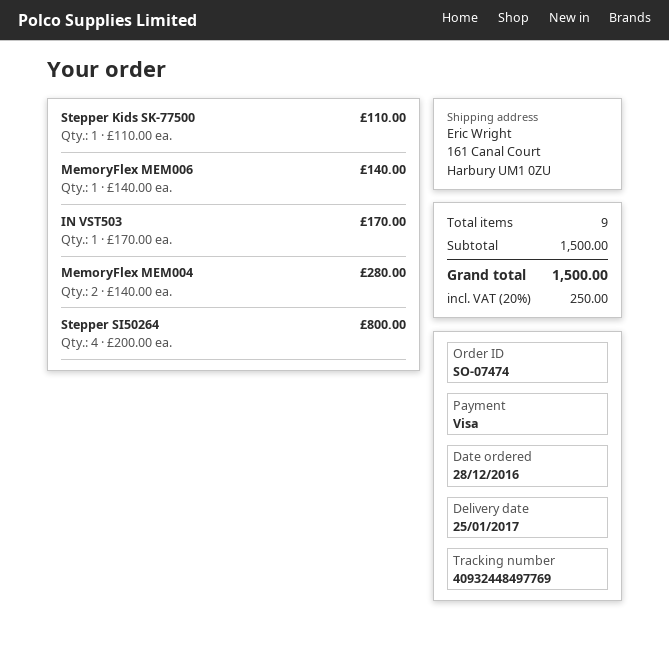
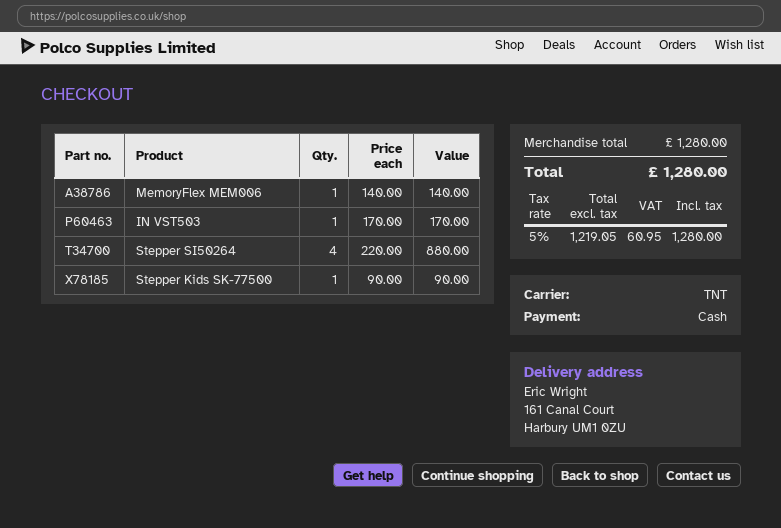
payment method: Visa -> cash
Stepper Kids SK-77500: 1 x 110.00 = 110.00 -> 1 x 90.00 = 90.00
MemoryFlex MEM004: 2 x 140.00 = 280.00 -> none
Stepper SI50264: 4 x 200.00 = 800.00 -> 4 x 220.00 = 880.00
subtotal: 1500.00 -> 1280.00
tax: 20% = 250.00 -> 5% = 60.95
total: 1500.00 -> 1280.00

